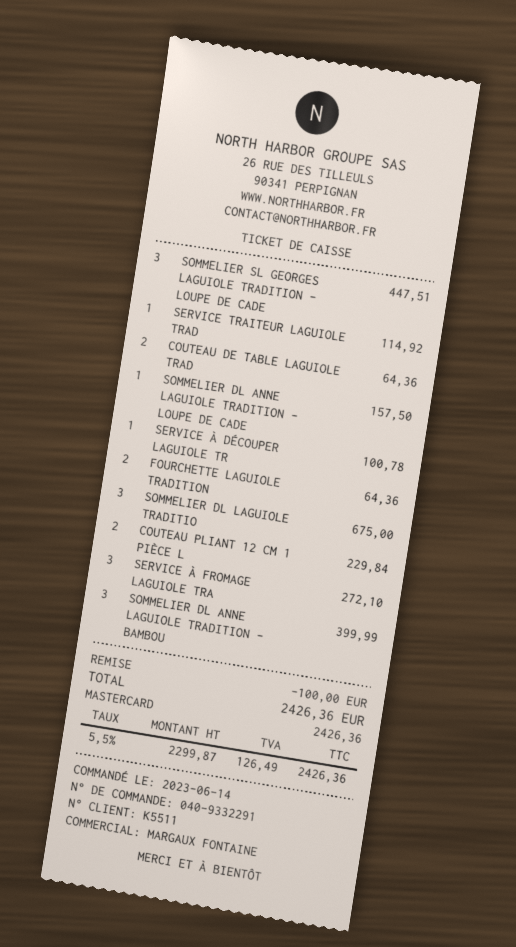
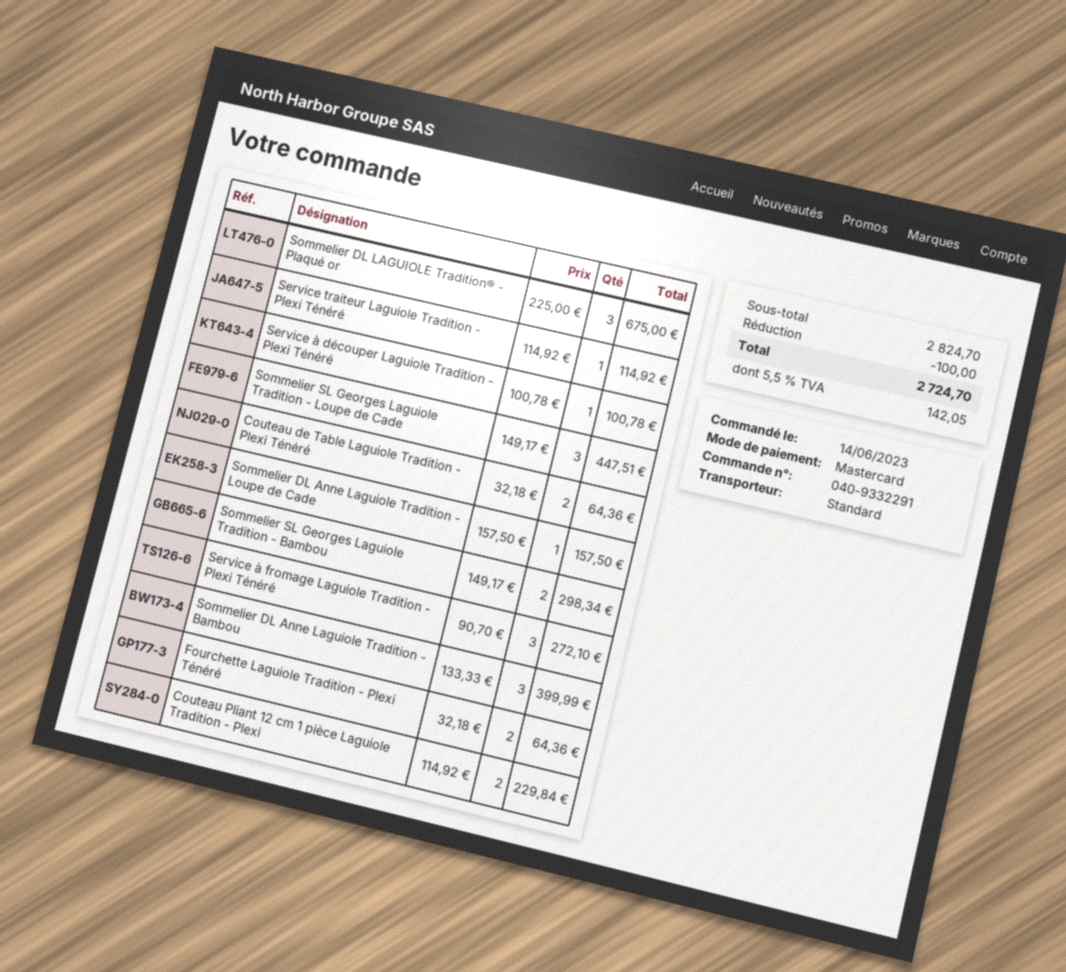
Sommelier SL Georges Laguiole Tradition - Bambou: none -> 2 for 298.34
tax: 5.5% = 126.49 -> 5.5% = 142.05
total: 2426.36 -> 2724.70

